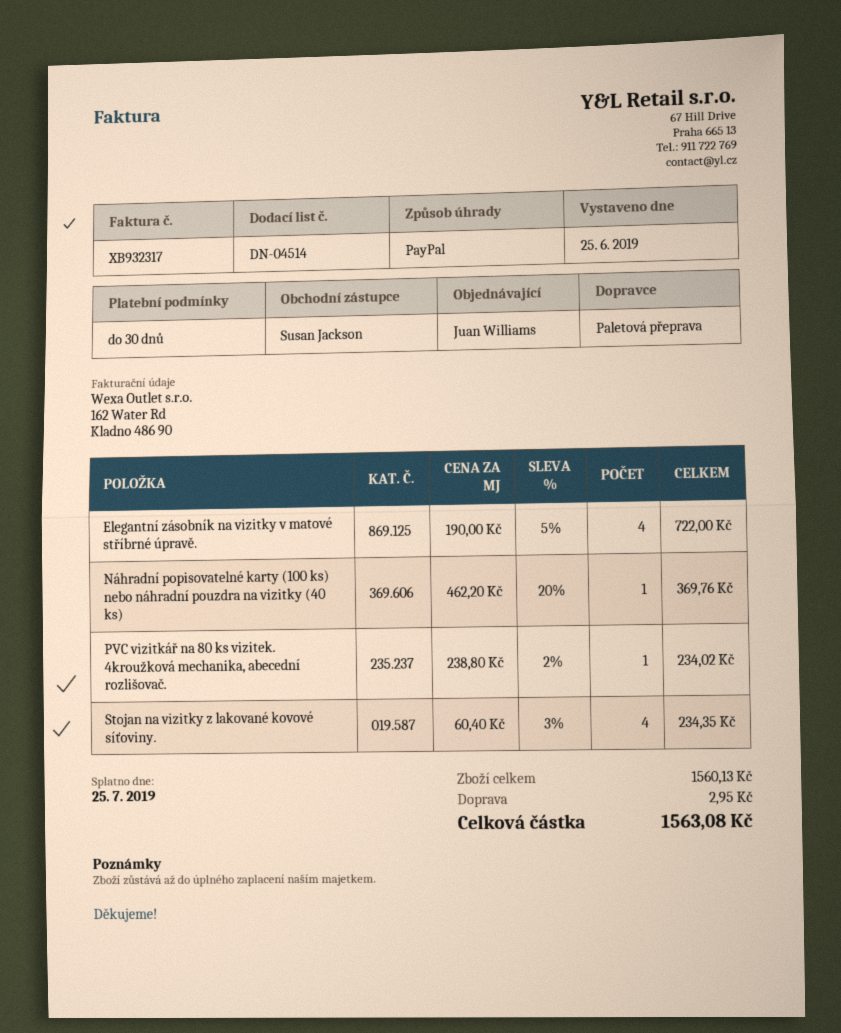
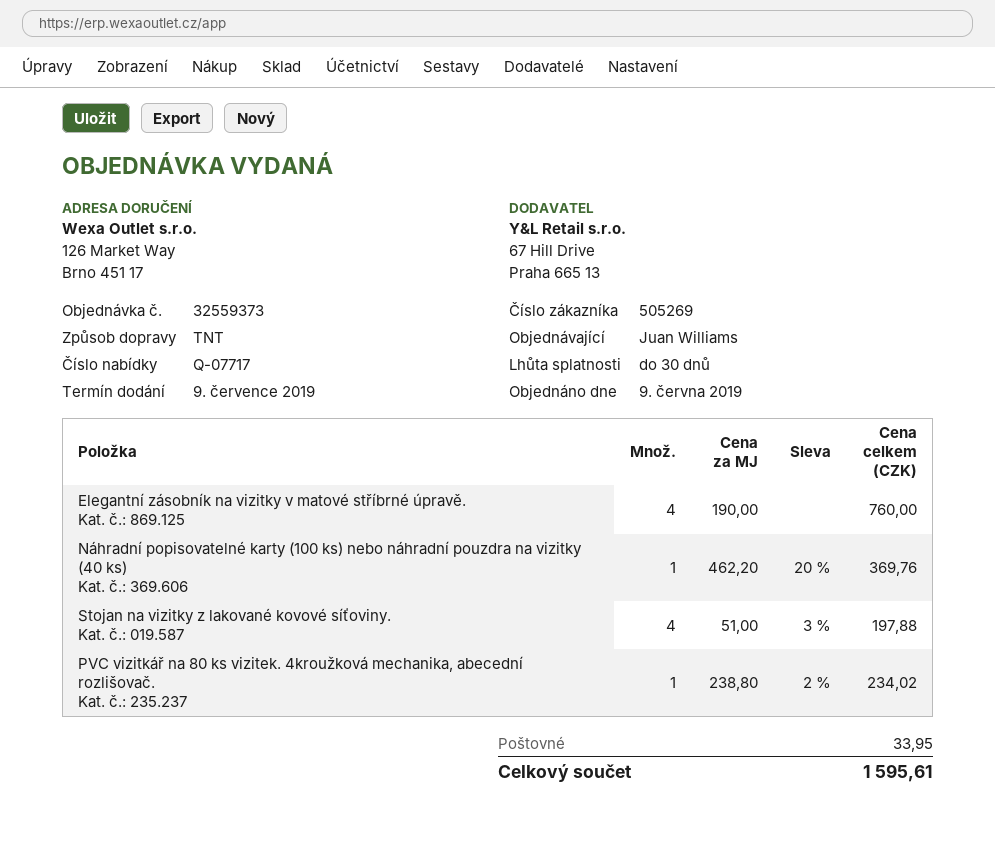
shipping method: pallet freight -> TNT
Elegantní zásobník na vizitky v matové stříbrné úpravě.: 4 x 190.00 - 5% = 722.00 -> 4 x 190.00 = 760.00
Stojan na vizitky z lakované kovové síťoviny.: 4 x 60.40 - 3% = 234.35 -> 4 x 51.00 - 3% = 197.88
shipping: 2.95 -> 33.95
total: 1563.08 -> 1595.61

